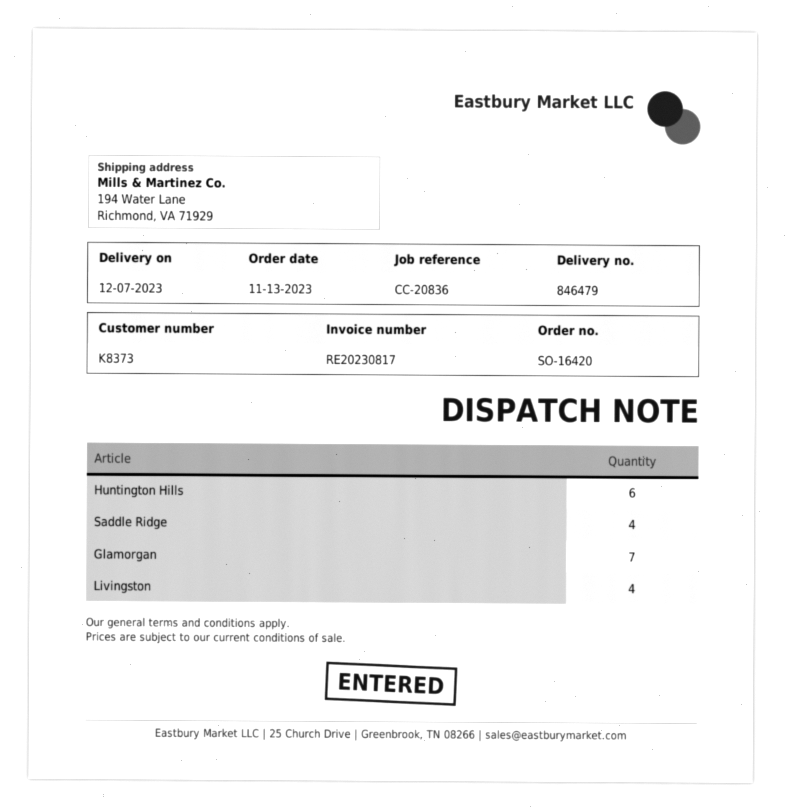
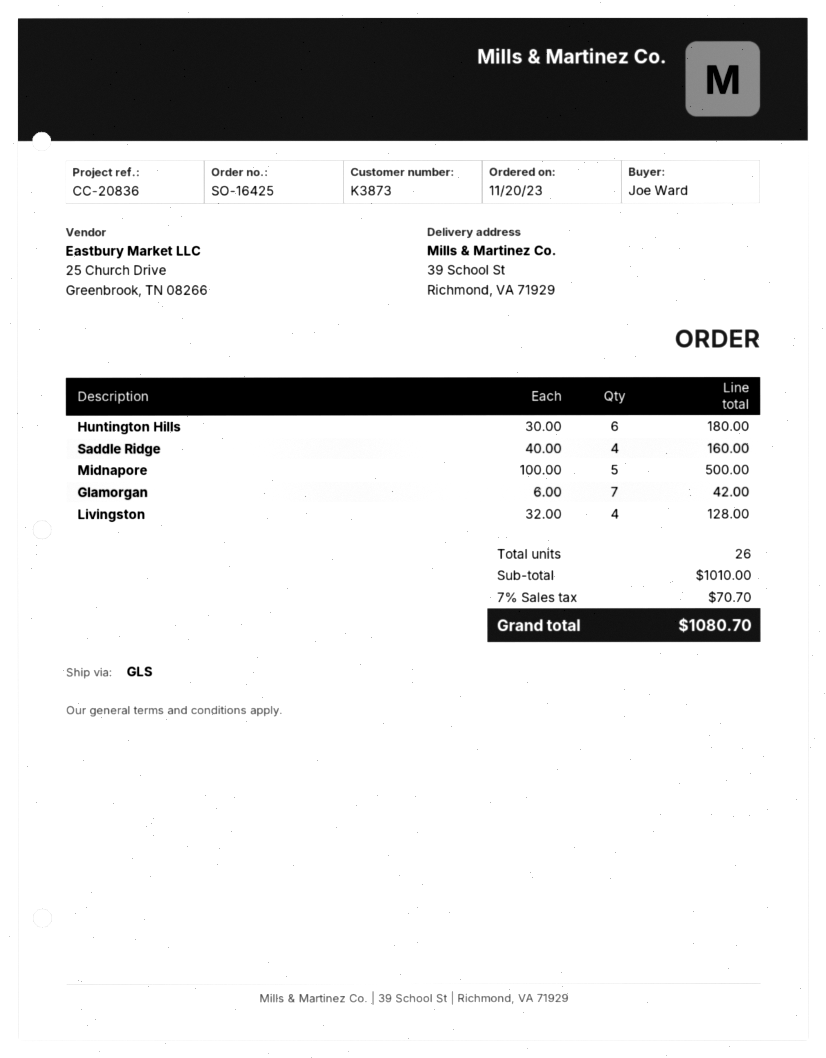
order number: SO-16420 -> SO-16425
order date: 2023-11-13 -> 2023-11-20
customer number: K8373 -> K3873
ship to: 194 Water Lane, Richmond, VA 71929 -> 39 School St, Richmond, VA 71929
Midnapore: none -> 5

